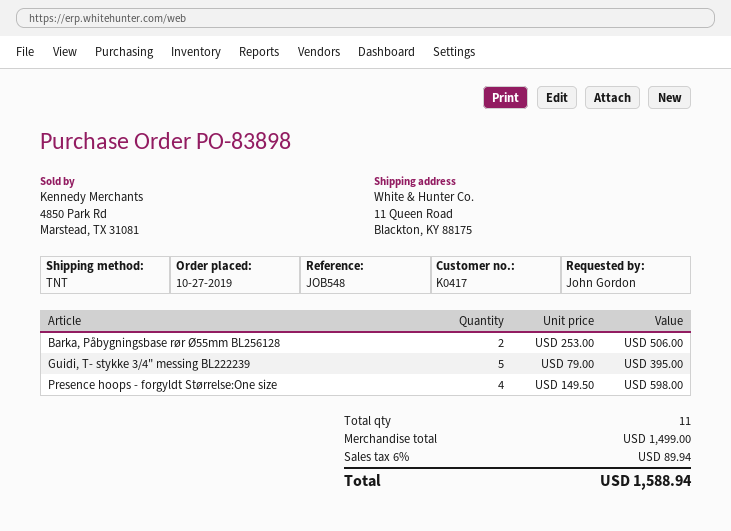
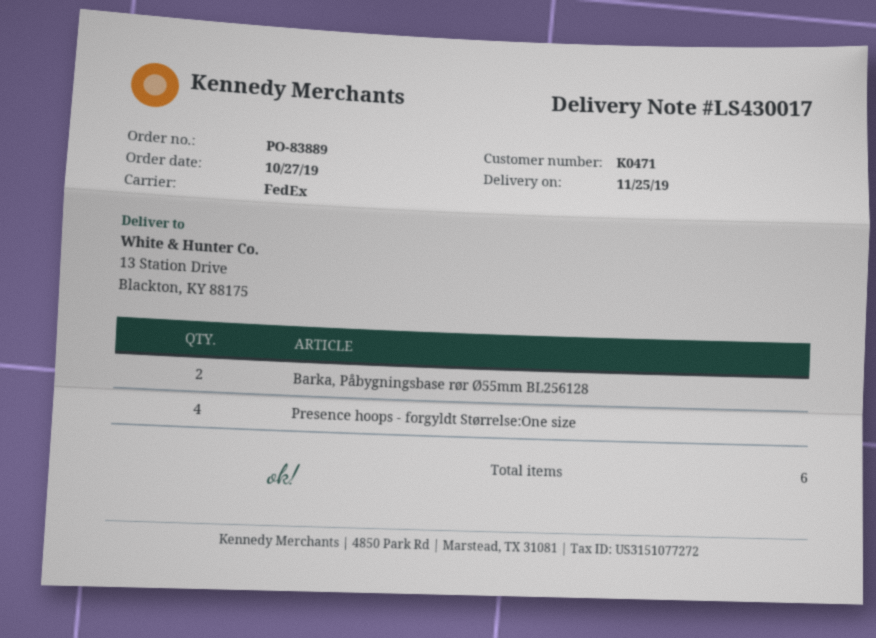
order number: PO-83898 -> PO-83889
customer number: K0417 -> K0471
shipping method: TNT -> FedEx
ship to: 11 Queen Road, Blackton, KY 88175 -> 13 Station Drive, Blackton, KY 88175
Guidi, T- stykke 3/4" messing BL222239: 5 -> none
total quantity: 11 -> 6

